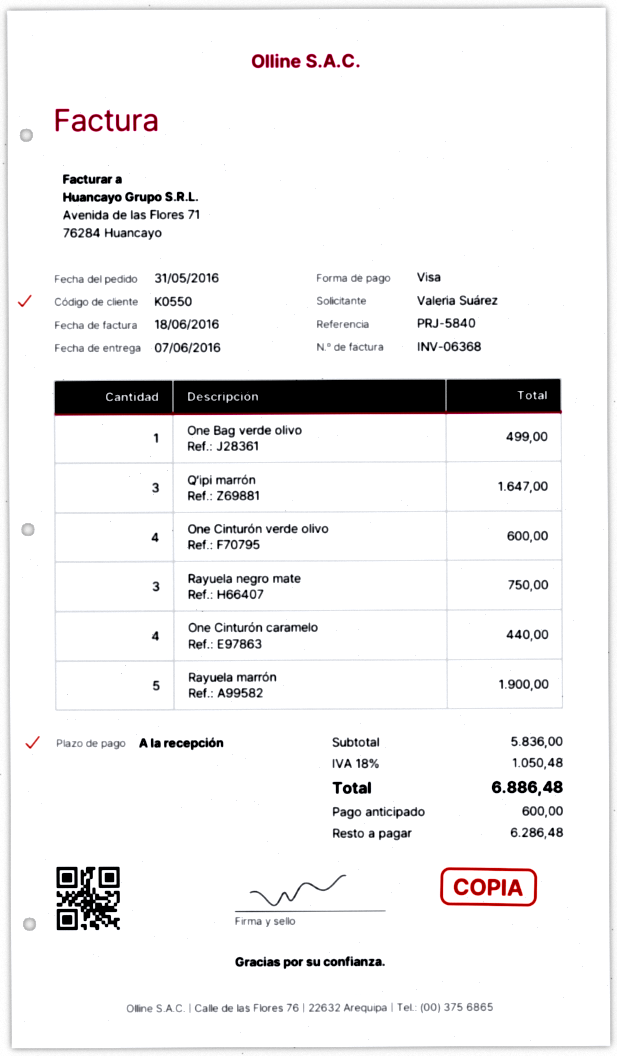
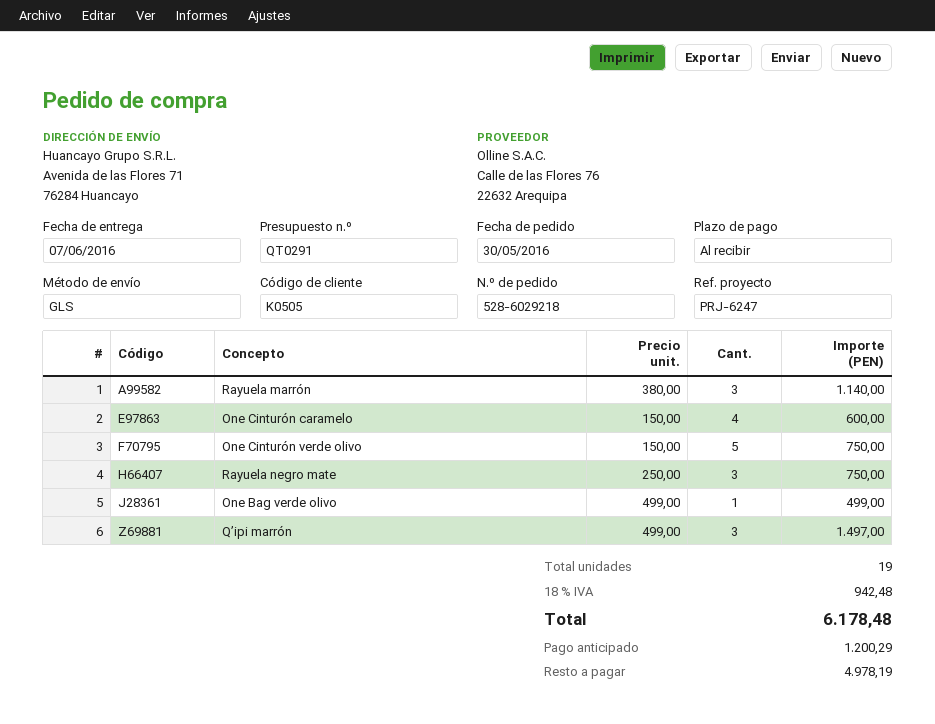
order date: 2016-05-31 -> 2016-05-30
customer number: K0550 -> K0505
reference: PRJ-5840 -> PRJ-6247
Q’ipi marrón: 3 for 1647.00 -> 3 for 1497.00
One Cinturón verde olivo: 4 for 600.00 -> 5 for 750.00
One Cinturón caramelo: 4 for 440.00 -> 4 for 600.00
Rayuela marrón: 5 for 1900.00 -> 3 for 1140.00
tax: 18% = 1050.48 -> 18% = 942.48
total: 6886.48 -> 6178.48
deposit: 600.00 -> 1200.29
balance: 6286.48 -> 4978.19

